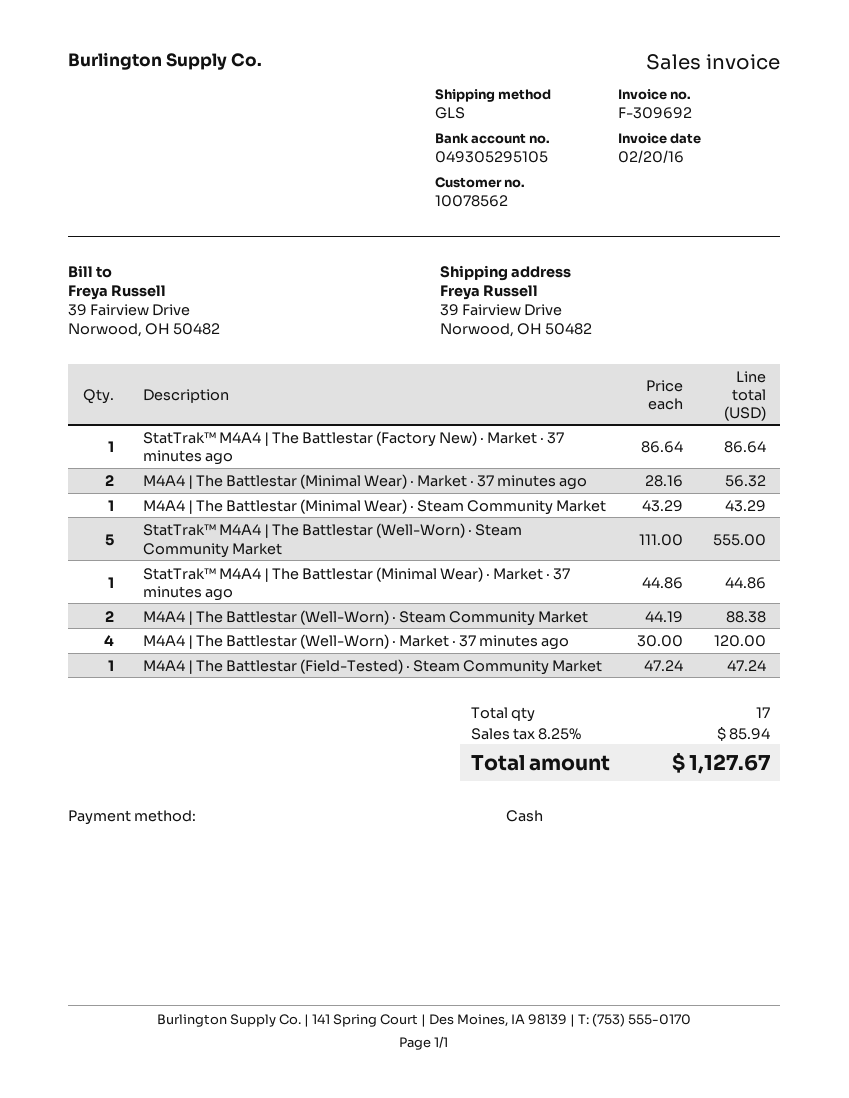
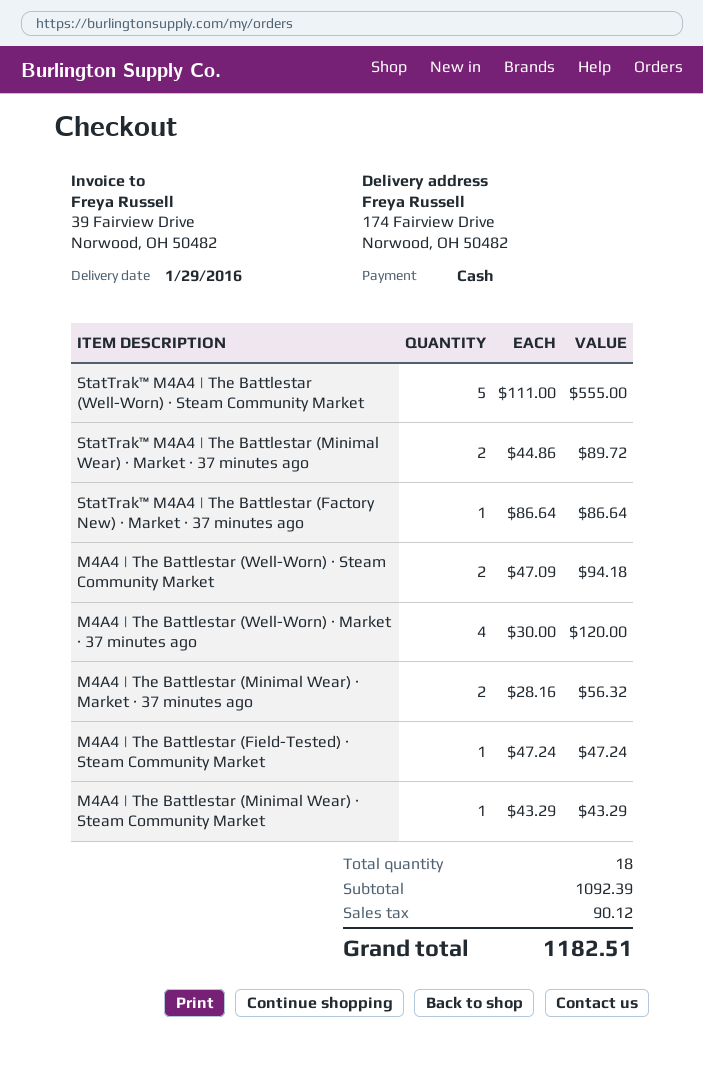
ship to: 39 Fairview Drive, Norwood, OH 50482 -> 174 Fairview Drive, Norwood, OH 50482
StatTrak™ M4A4 | The Battlestar (Minimal Wear) · Market · 37 minutes ago: 1 x 44.86 = 44.86 -> 2 x 44.86 = 89.72
M4A4 | The Battlestar (Well-Worn) · Steam Community Market: 2 x 44.19 = 88.38 -> 2 x 47.09 = 94.18
total quantity: 17 -> 18
tax: 85.94 -> 90.12
total: 1127.67 -> 1182.51

